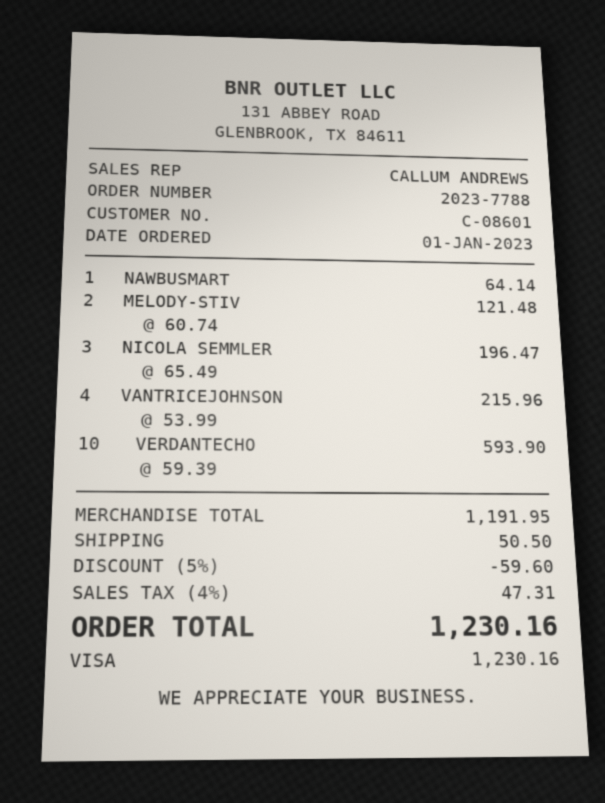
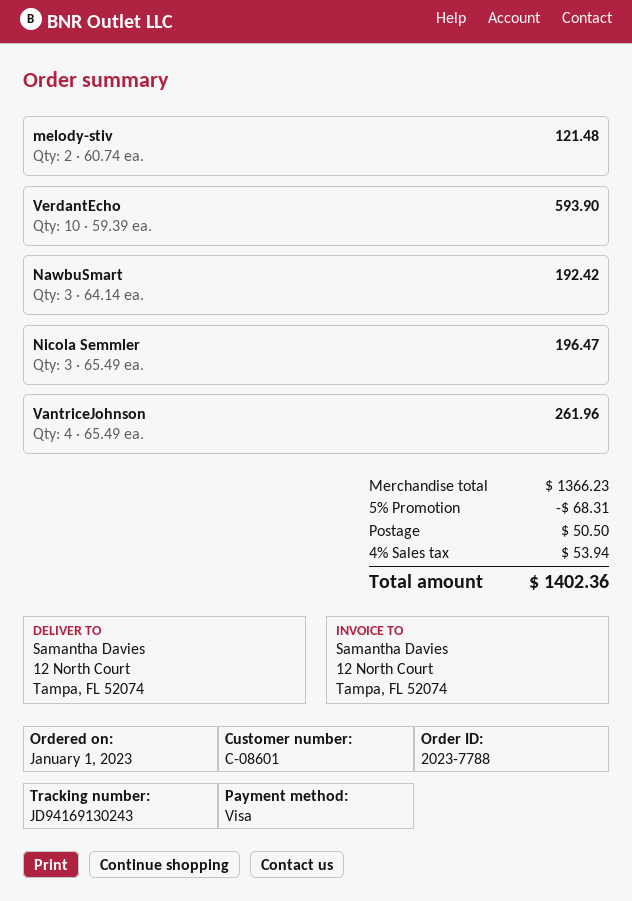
NAWBUSMART: 1 x 64.14 = 64.14 -> 3 x 64.14 = 192.42
VANTRICEJOHNSON: 4 x 53.99 = 215.96 -> 4 x 65.49 = 261.96
subtotal: 1191.95 -> 1366.23
discount: 5% = 59.60 -> 5% = 68.31
tax: 4% = 47.31 -> 4% = 53.94
total: 1230.16 -> 1402.36

